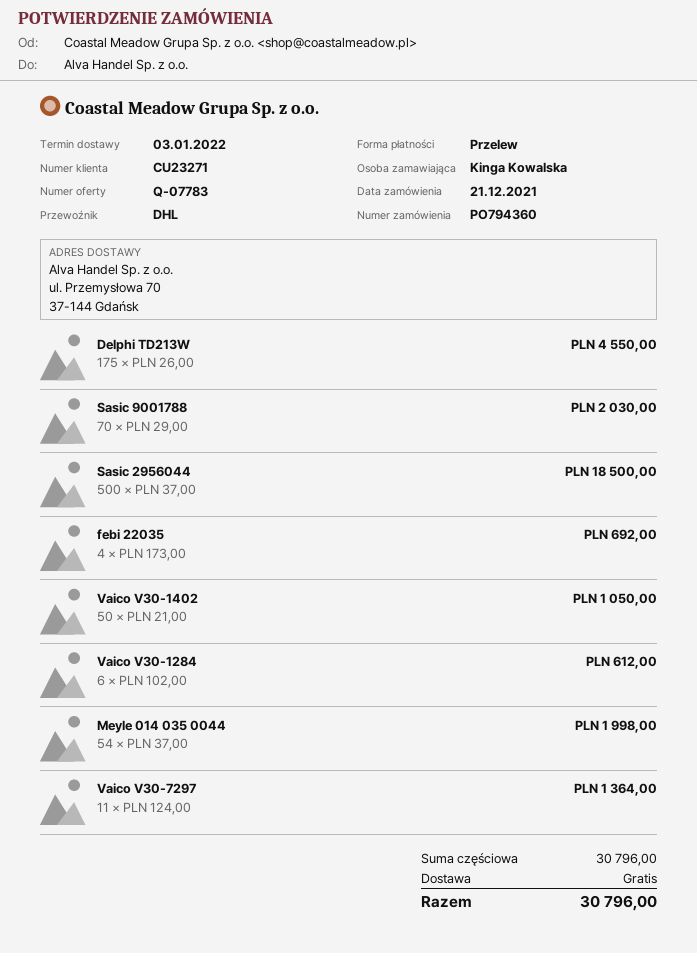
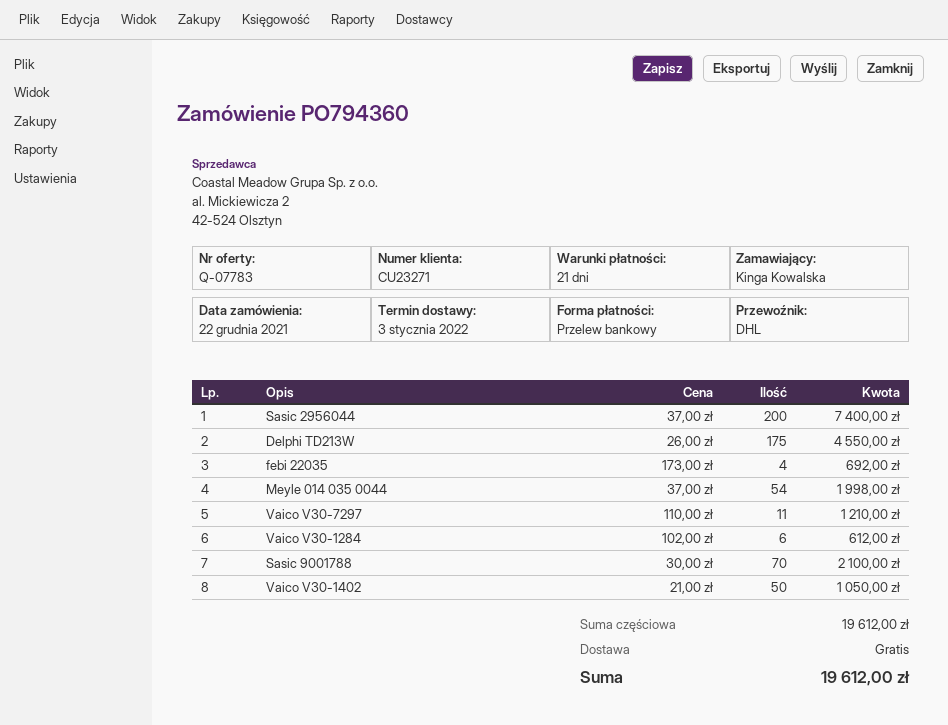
order date: 2021-12-21 -> 2021-12-22
Sasic 9001788: 70 x 29.00 = 2030.00 -> 70 x 30.00 = 2100.00
Sasic 2956044: 500 x 37.00 = 18500.00 -> 200 x 37.00 = 7400.00
Vaico V30-7297: 11 x 124.00 = 1364.00 -> 11 x 110.00 = 1210.00
subtotal: 30796.00 -> 19612.00
total: 30796.00 -> 19612.00

